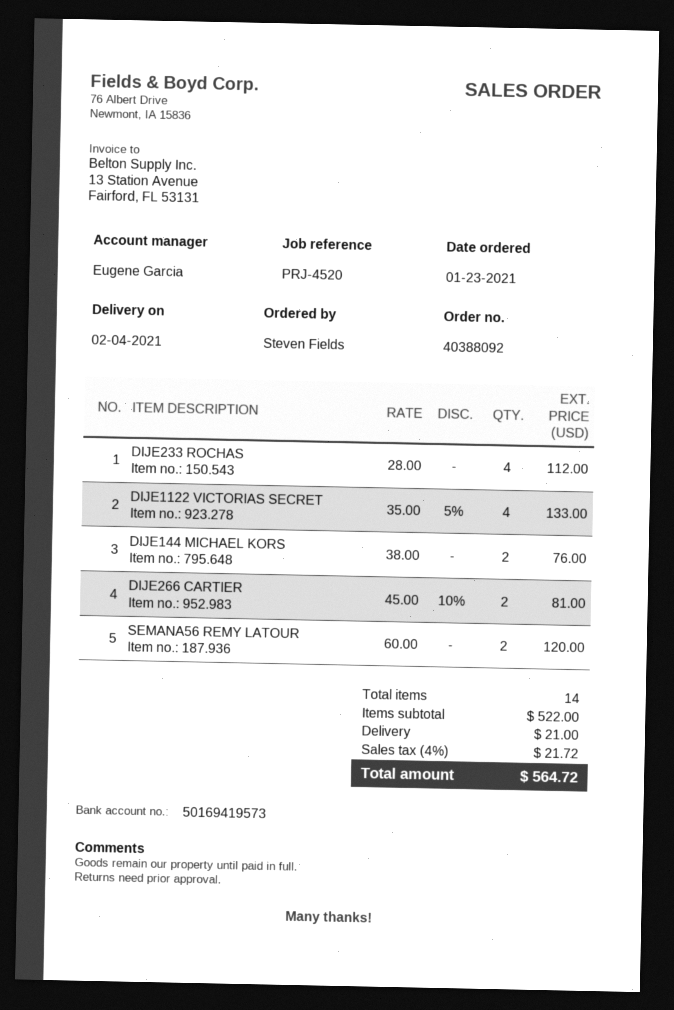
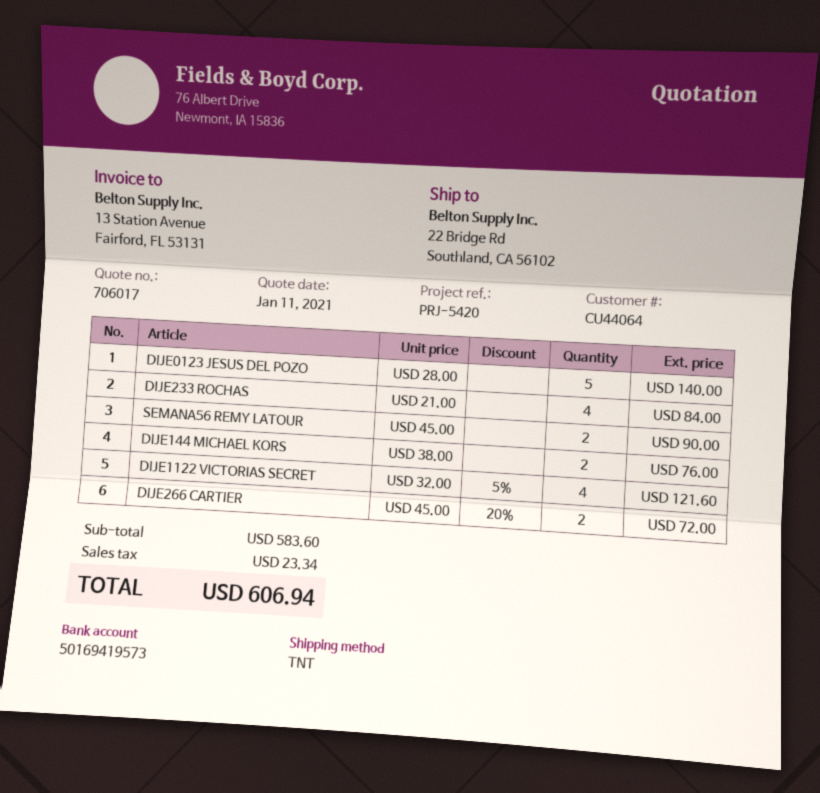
reference: PRJ-4520 -> PRJ-5420
DIJE233 ROCHAS: 4 x 28.00 = 112.00 -> 4 x 21.00 = 84.00
DIJE1122 VICTORIAS SECRET: 4 x 35.00 - 5% = 133.00 -> 4 x 32.00 - 5% = 121.60
DIJE266 CARTIER: 2 x 45.00 - 10% = 81.00 -> 2 x 45.00 - 20% = 72.00
SEMANA56 REMY LATOUR: 2 x 60.00 = 120.00 -> 2 x 45.00 = 90.00
DIJE0123 JESUS DEL POZO: none -> 5 x 28.00 = 140.00
subtotal: 522.00 -> 583.60
shipping: 21.00 -> none
tax: 21.72 -> 23.34
total: 564.72 -> 606.94

